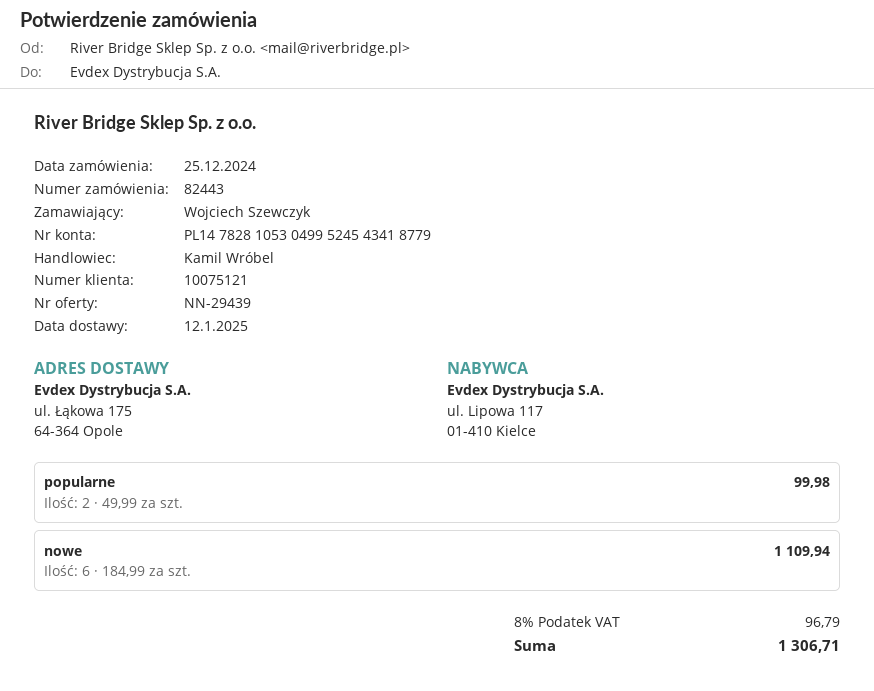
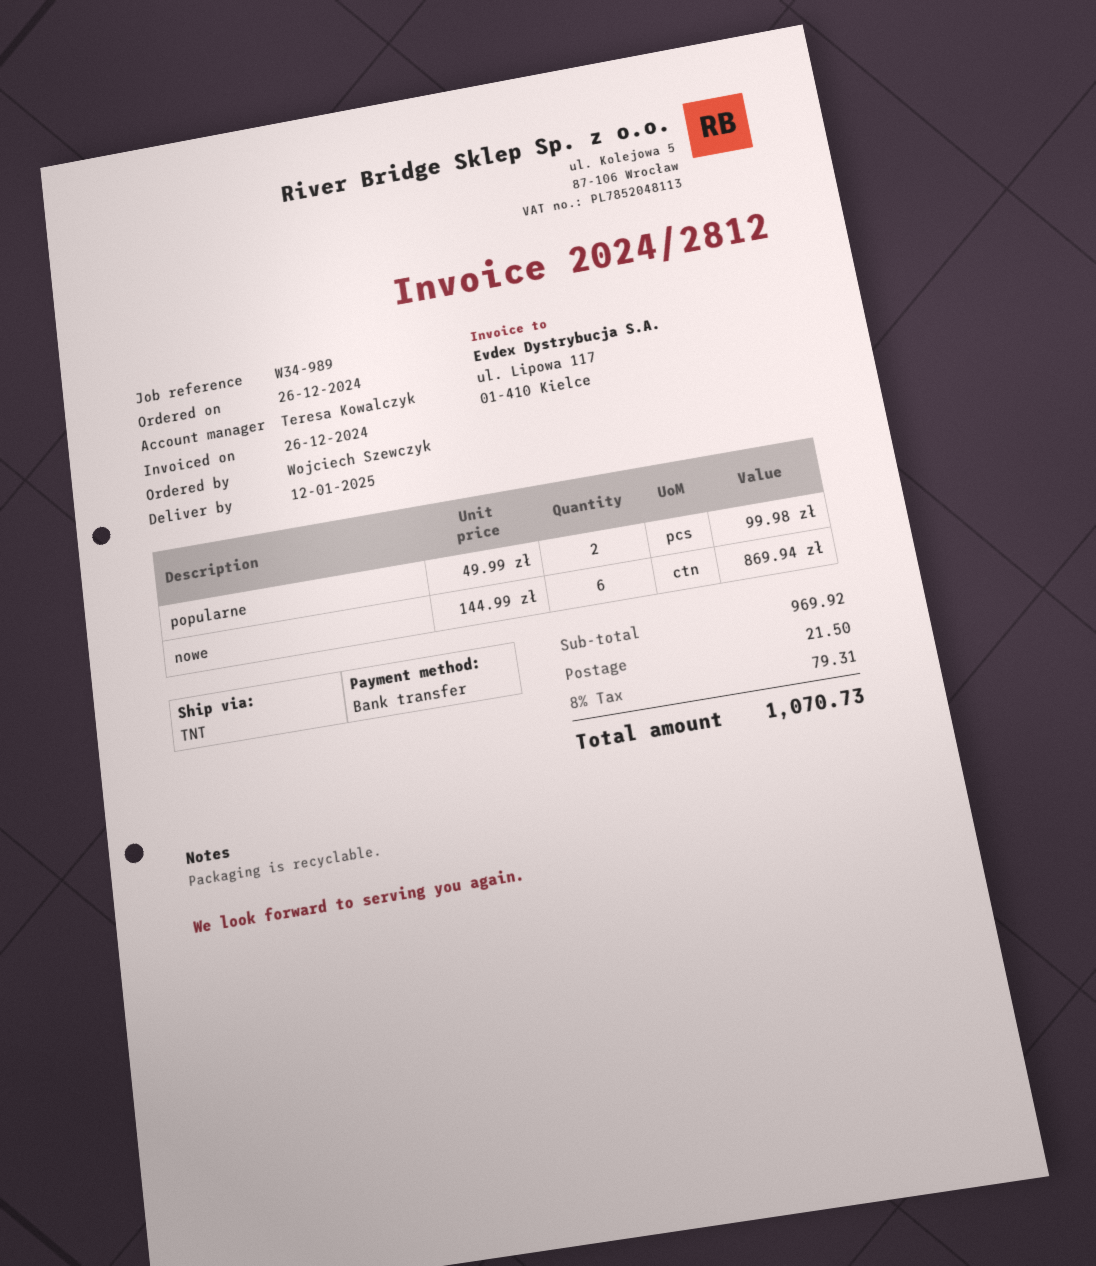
order date: 2024-12-25 -> 2024-12-26
sales rep: Kamil Wróbel -> Teresa Kowalczyk
nowe: 6 x 184.99 = 1109.94 -> 6 x 144.99 = 869.94
shipping: none -> 21.50
tax: 8% = 96.79 -> 8% = 79.31
total: 1306.71 -> 1070.73

